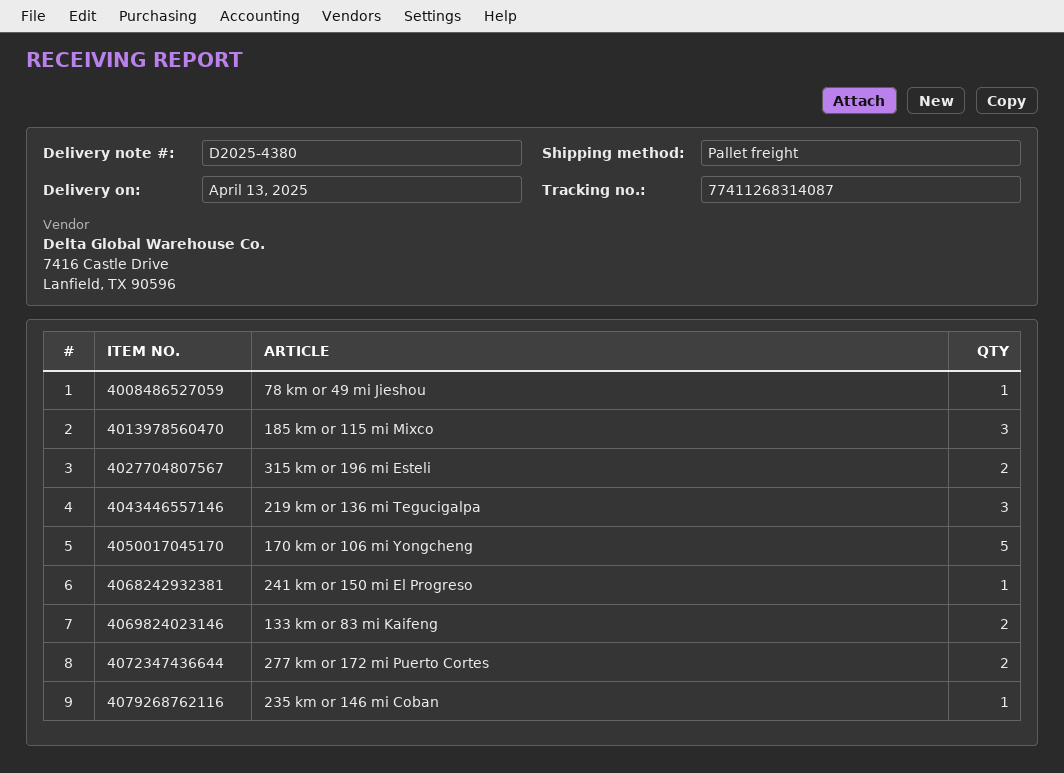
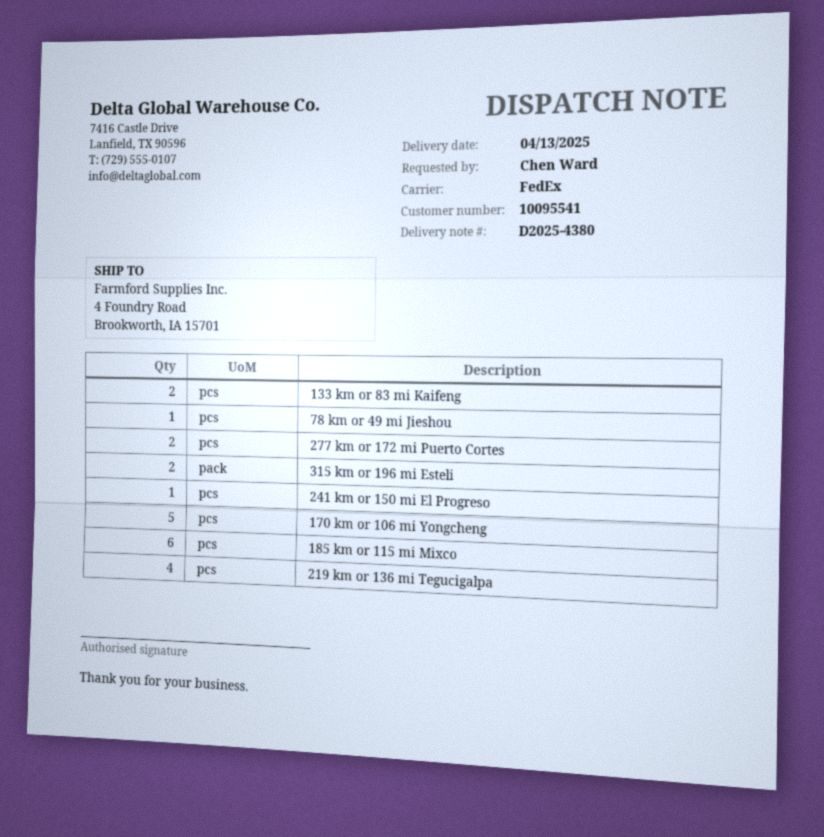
shipping method: pallet freight -> FedEx
185 km or 115 mi Mixco: 3 -> 6
219 km or 136 mi Tegucigalpa: 3 -> 4
235 km or 146 mi Coban: 1 -> none

